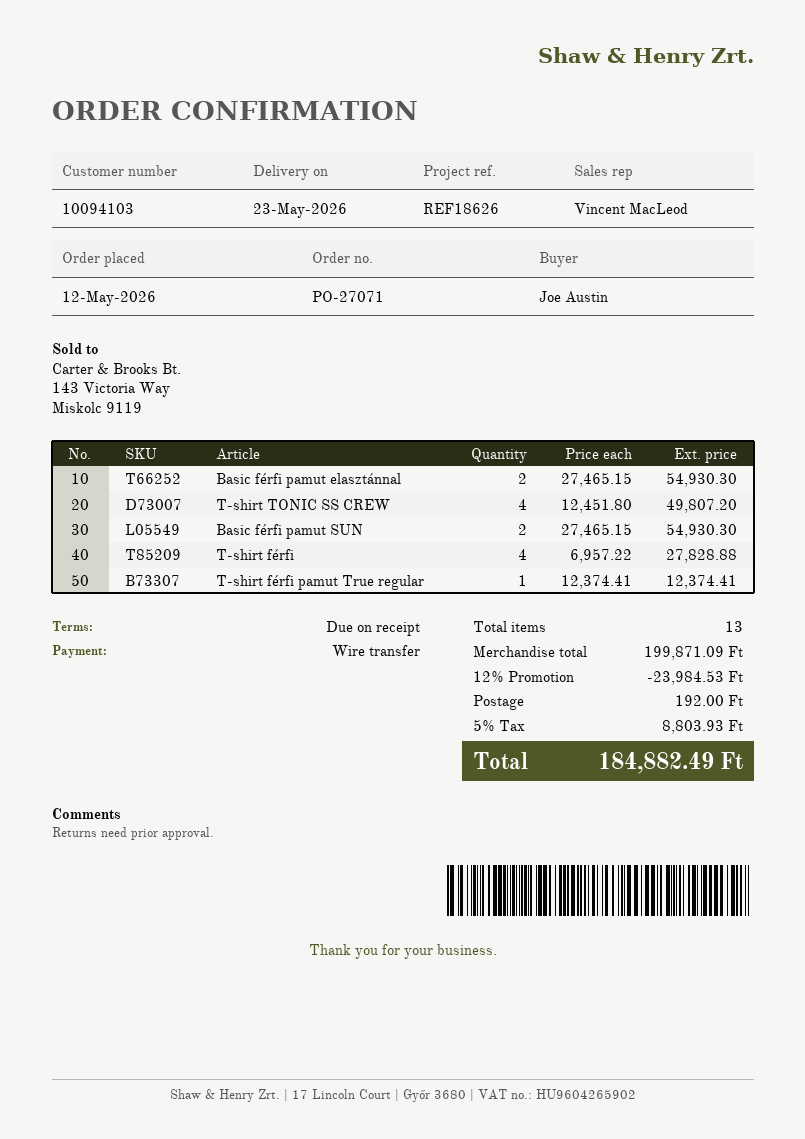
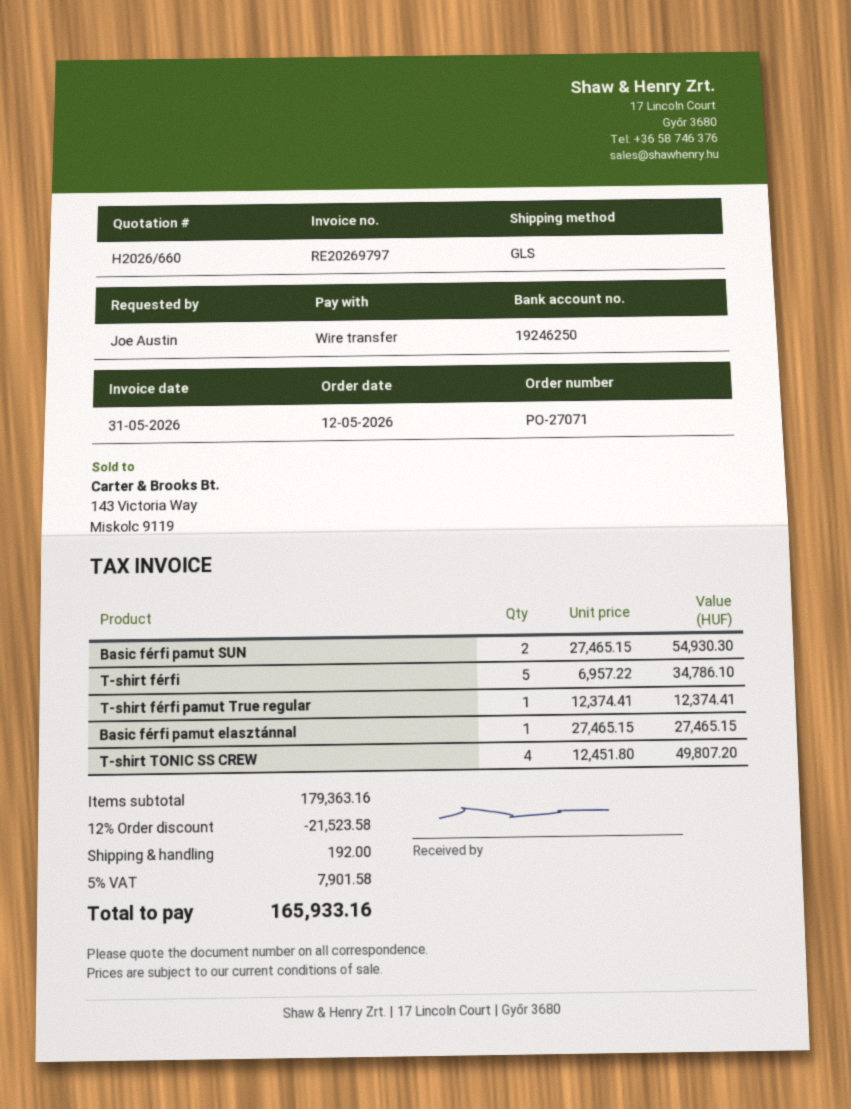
Basic férfi pamut elasztánnal: 2 x 27465.15 = 54930.30 -> 1 x 27465.15 = 27465.15
T-shirt férfi: 4 x 6957.22 = 27828.88 -> 5 x 6957.22 = 34786.10
subtotal: 199871.09 -> 179363.16
discount: 12% = 23984.53 -> 12% = 21523.58
tax: 5% = 8803.93 -> 5% = 7901.58
total: 184882.49 -> 165933.16

